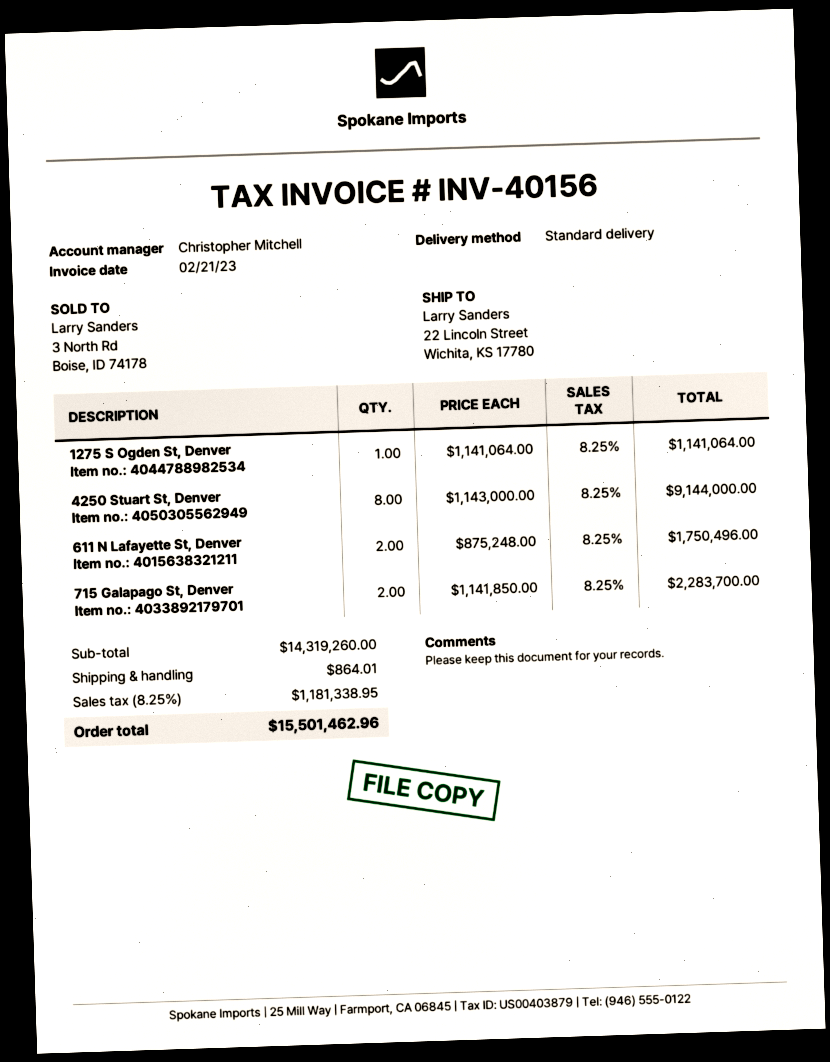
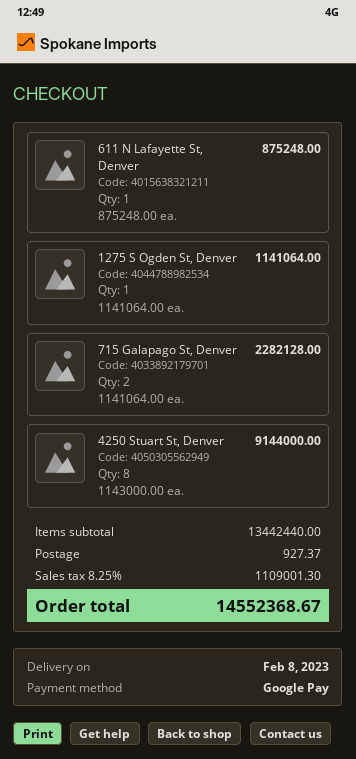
611 N Lafayette St, Denver: 2 x 875248.00 = 1750496.00 -> 1 x 875248.00 = 875248.00
715 Galapago St, Denver: 2 x 1141850.00 = 2283700.00 -> 2 x 1141064.00 = 2282128.00
subtotal: 14319260.00 -> 13442440.00
shipping: 864.01 -> 927.37
tax: 8.25% = 1181338.95 -> 8.25% = 1109001.30
total: 15501462.96 -> 14552368.67

